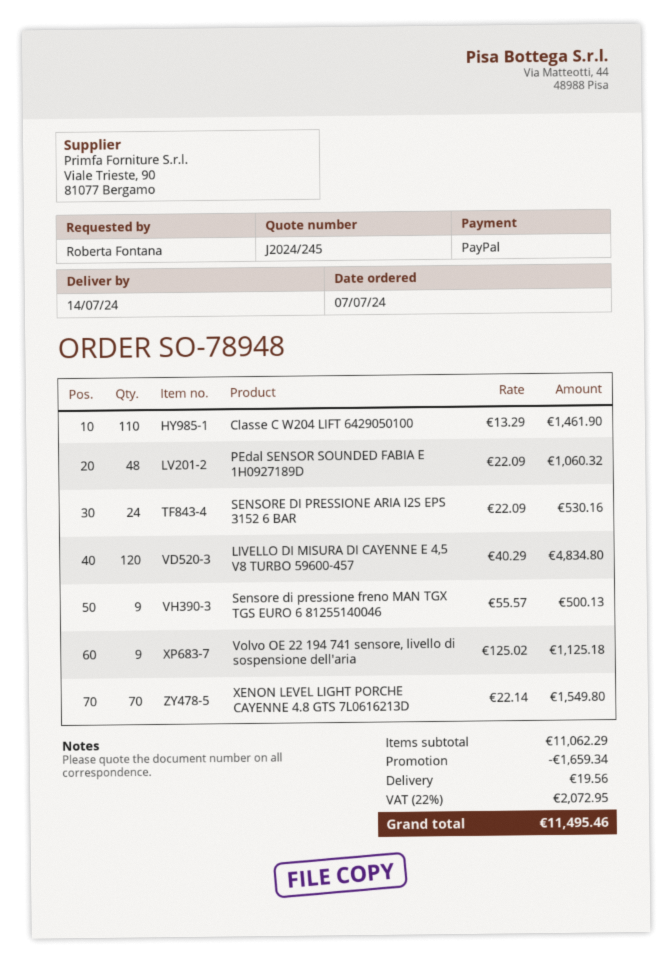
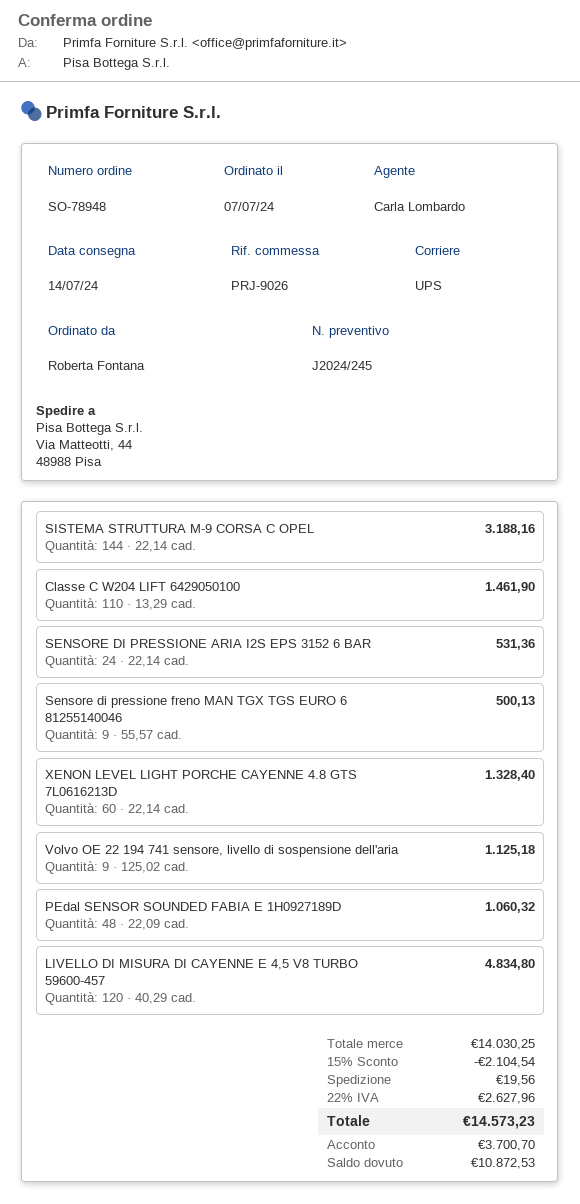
SENSORE DI PRESSIONE ARIA I2S EPS 3152 6 BAR: 24 x 22.09 = 530.16 -> 24 x 22.14 = 531.36
XENON LEVEL LIGHT PORCHE CAYENNE 4.8 GTS 7L0616213D: 70 x 22.14 = 1549.80 -> 60 x 22.14 = 1328.40
SISTEMA STRUTTURA M-9 CORSA C OPEL: none -> 144 x 22.14 = 3188.16
subtotal: 11062.29 -> 14030.25
discount: 1659.34 -> 2104.54
tax: 22% = 2072.95 -> 22% = 2627.96
total: 11495.46 -> 14573.23

